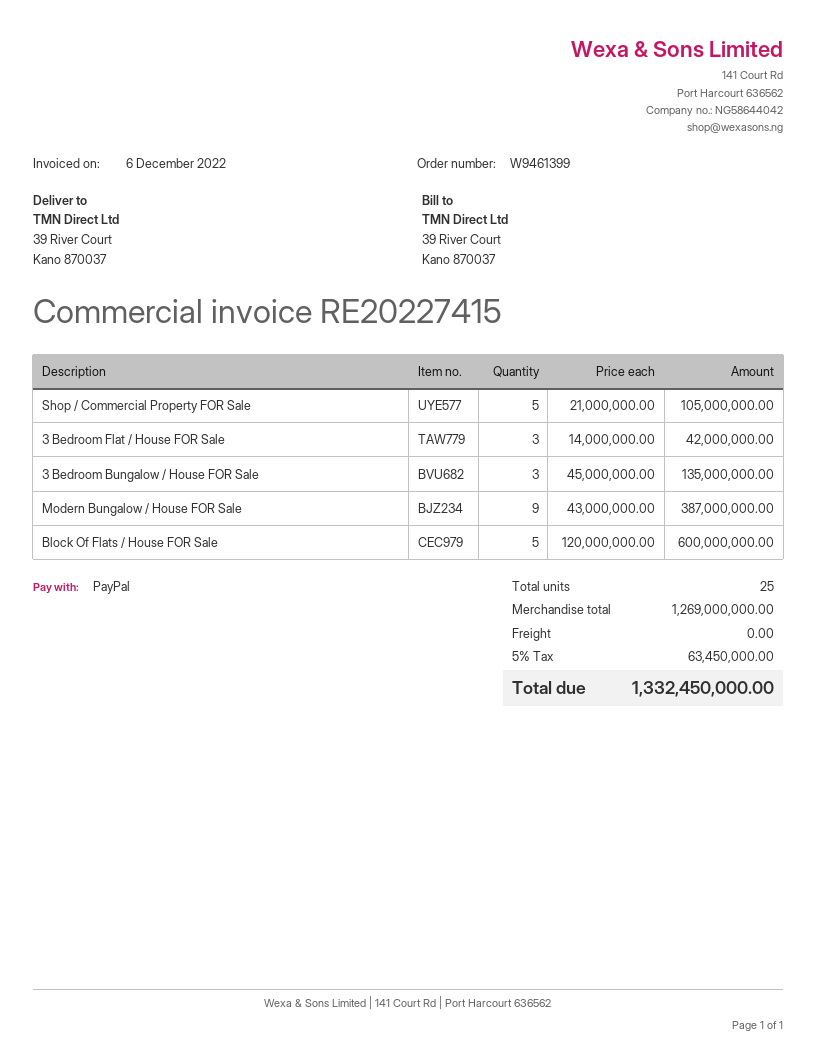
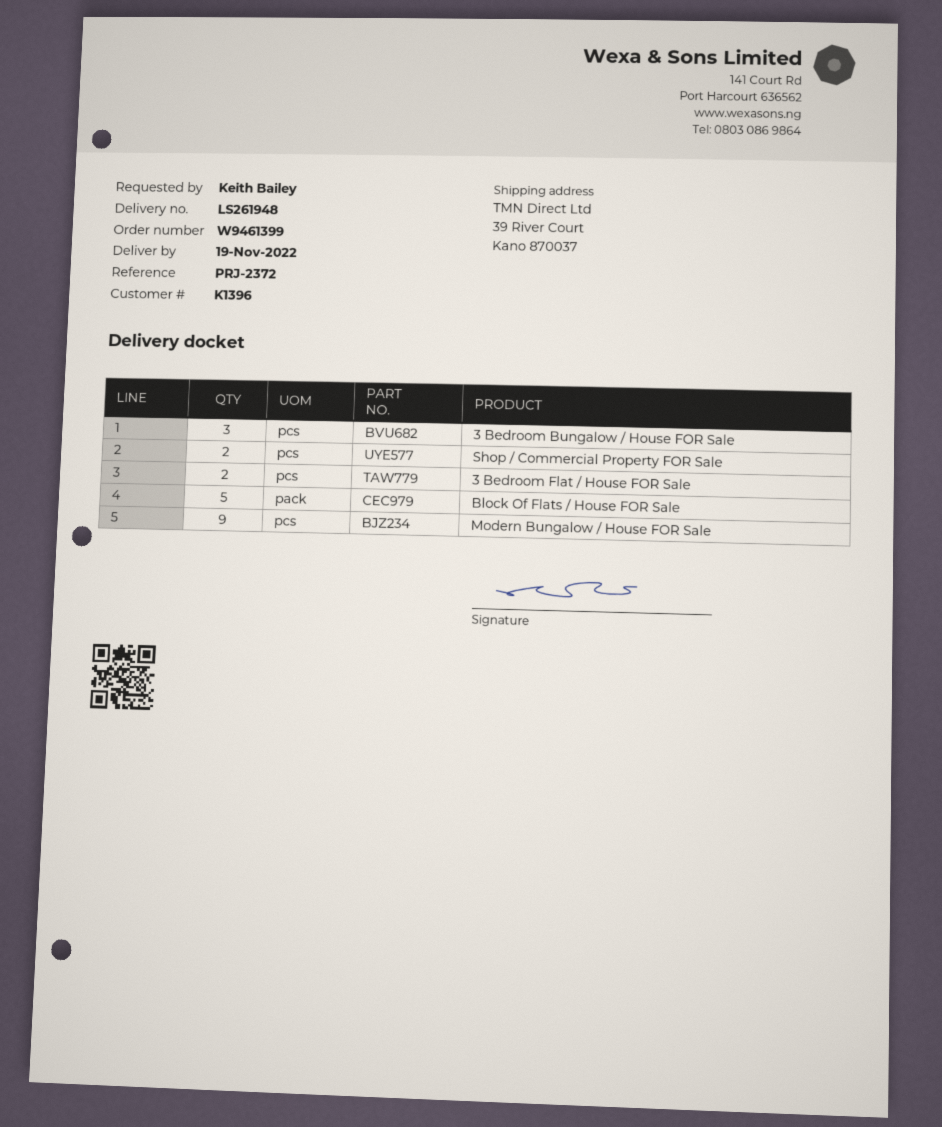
Shop / Commercial Property FOR Sale: 5 -> 2
3 Bedroom Flat / House FOR Sale: 3 -> 2

